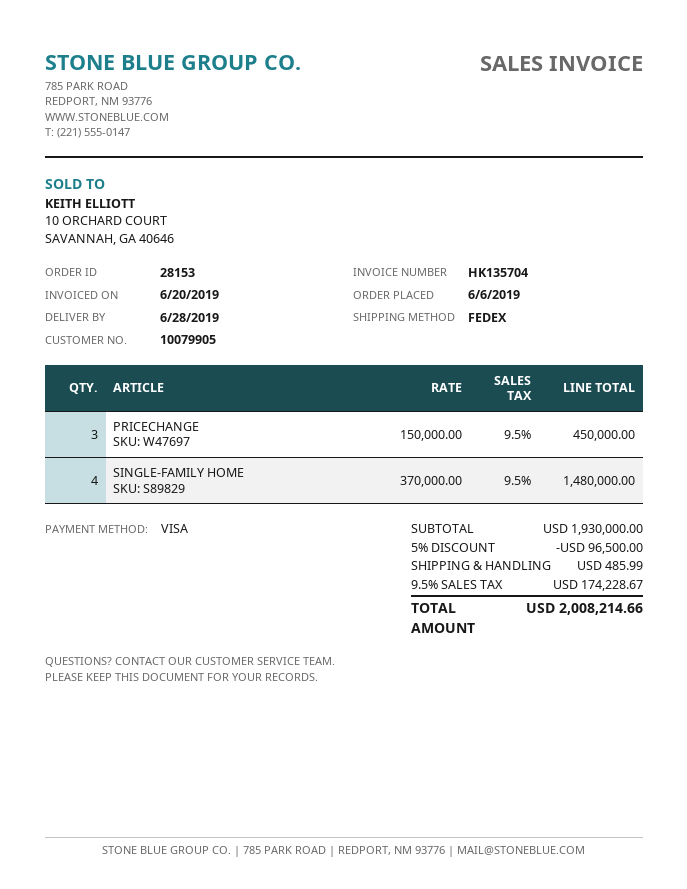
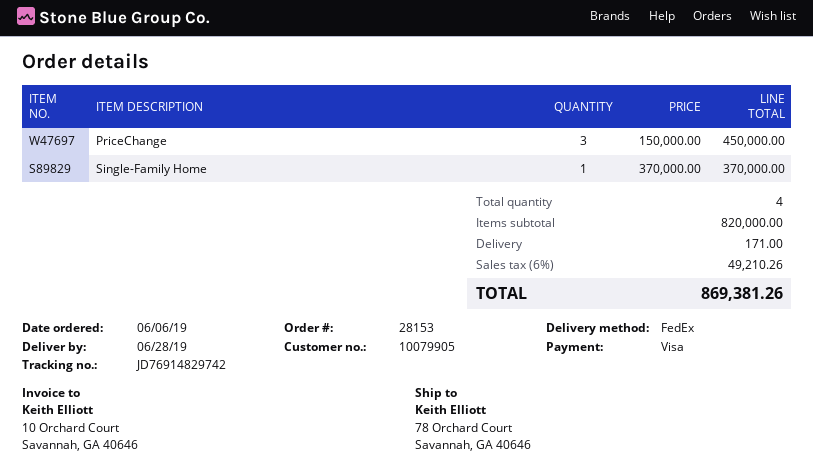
SINGLE-FAMILY HOME: 4 x 370000.00 = 1480000.00 -> 1 x 370000.00 = 370000.00
subtotal: 1930000.00 -> 820000.00
discount: 5% = 96500.00 -> none
shipping: 485.99 -> 171.00
tax: 9.5% = 174228.67 -> 6% = 49210.26
total: 2008214.66 -> 869381.26

